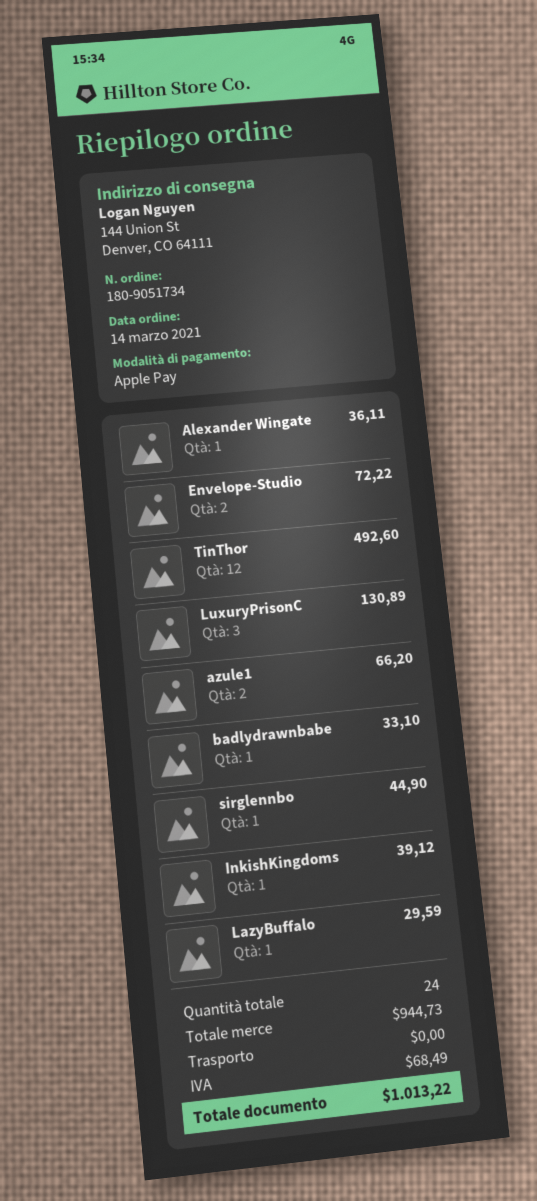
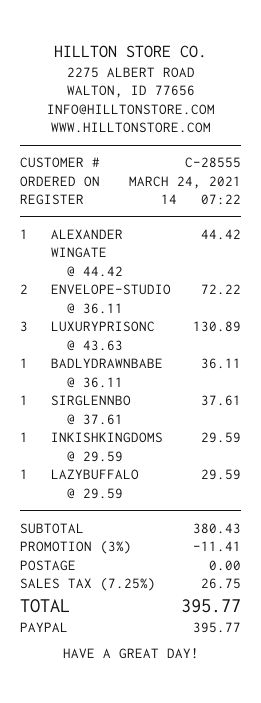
order date: 2021-03-14 -> 2021-03-24
payment method: Apple Pay -> PayPal
Alexander Wingate: 1 for 36.11 -> 1 for 44.42
TinThor: 12 for 492.60 -> none
azule1: 2 for 66.20 -> none
badlydrawnbabe: 1 for 33.10 -> 1 for 36.11
sirglennbo: 1 for 44.90 -> 1 for 37.61
InkishKingdoms: 1 for 39.12 -> 1 for 29.59
subtotal: 944.73 -> 380.43
discount: none -> 3% = 11.41
tax: 68.49 -> 26.75
total: 1013.22 -> 395.77

